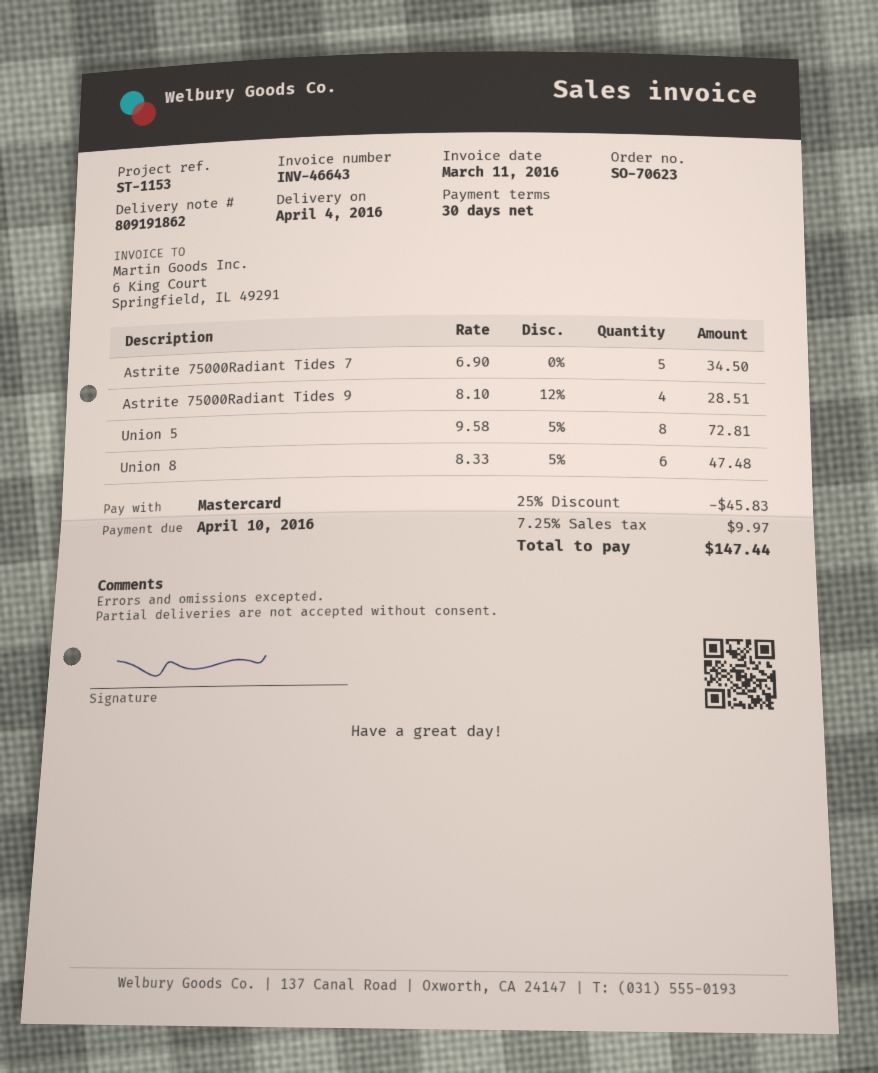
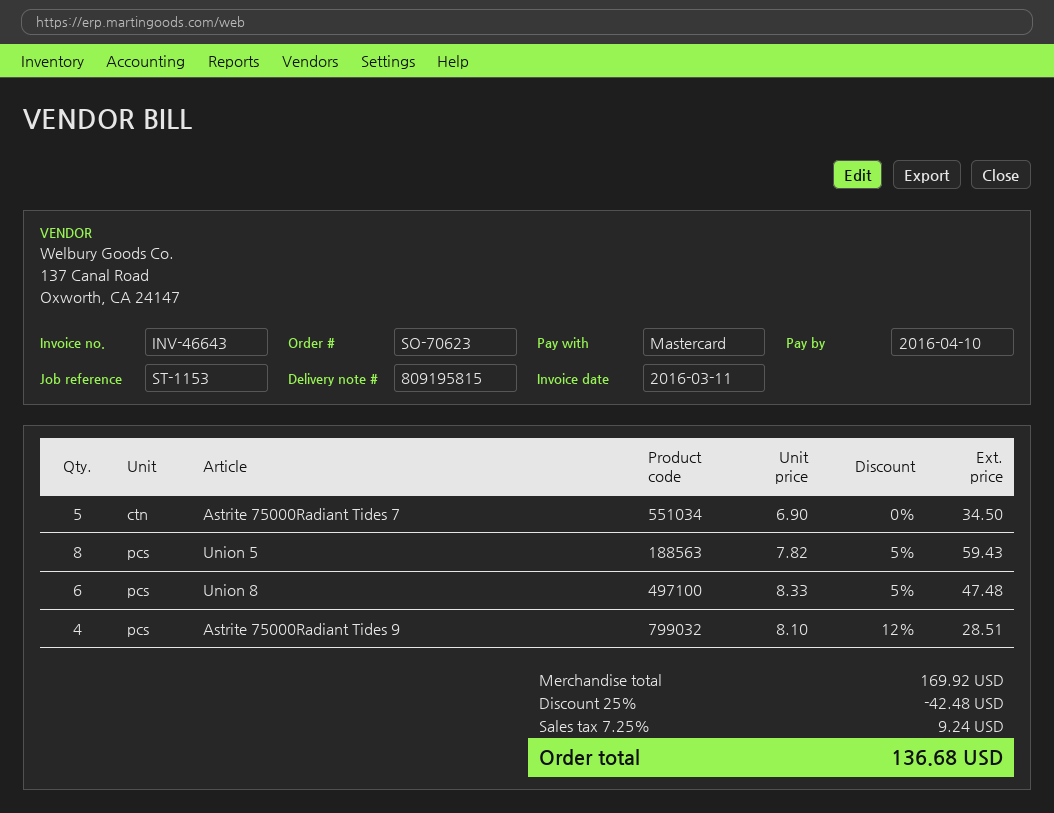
delivery note number: 809191862 -> 809195815
Union 5: 8 x 9.58 - 5% = 72.81 -> 8 x 7.82 - 5% = 59.43
discount: 25% = 45.83 -> 25% = 42.48
tax: 7.25% = 9.97 -> 7.25% = 9.24
total: 147.44 -> 136.68

